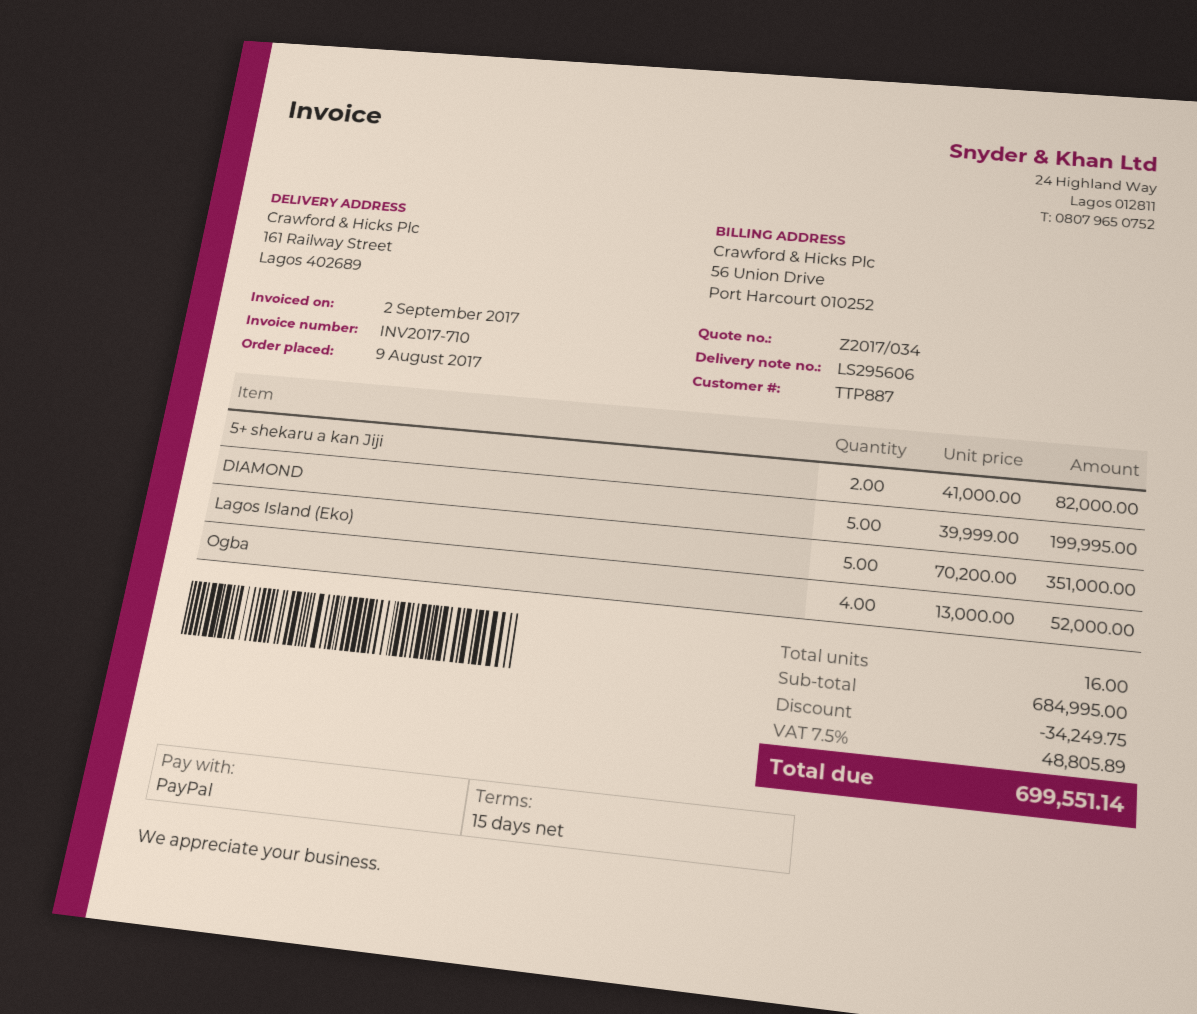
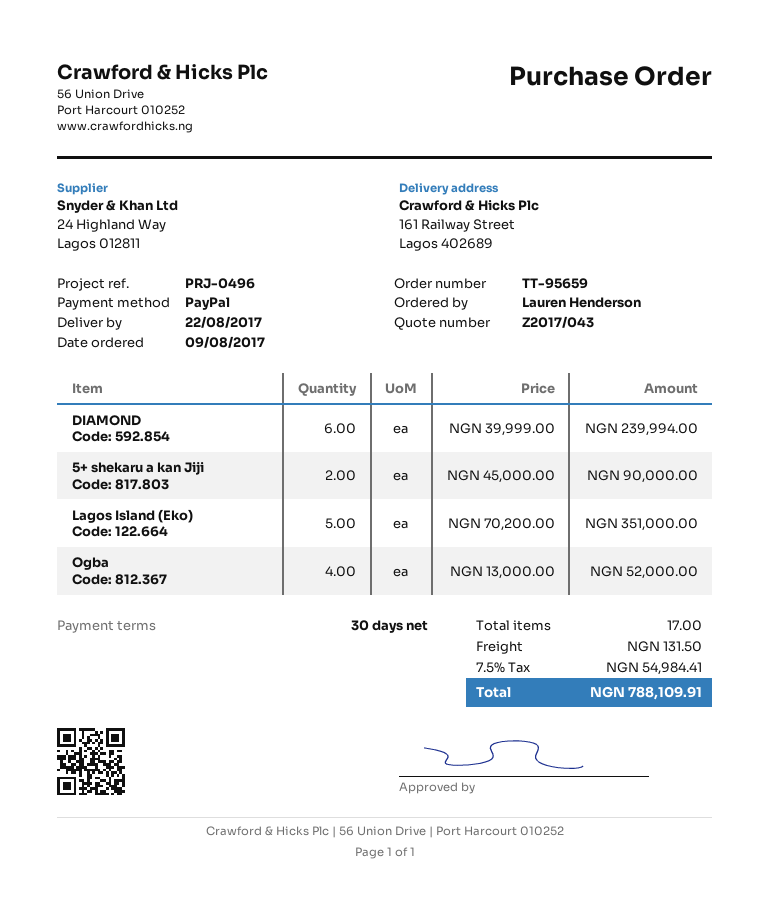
quote number: Z2017/034 -> Z2017/043
payment terms: 15 days -> 30 days
5+ shekaru a kan Jiji: 2 x 41000.00 = 82000.00 -> 2 x 45000.00 = 90000.00
DIAMOND: 5 x 39999.00 = 199995.00 -> 6 x 39999.00 = 239994.00
total quantity: 16 -> 17
discount: 34249.75 -> none
shipping: none -> 131.50
tax: 7.5% = 48805.89 -> 7.5% = 54984.41
total: 699551.14 -> 788109.91

